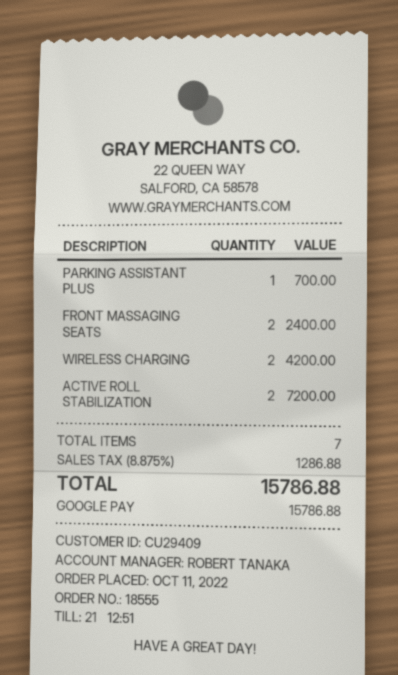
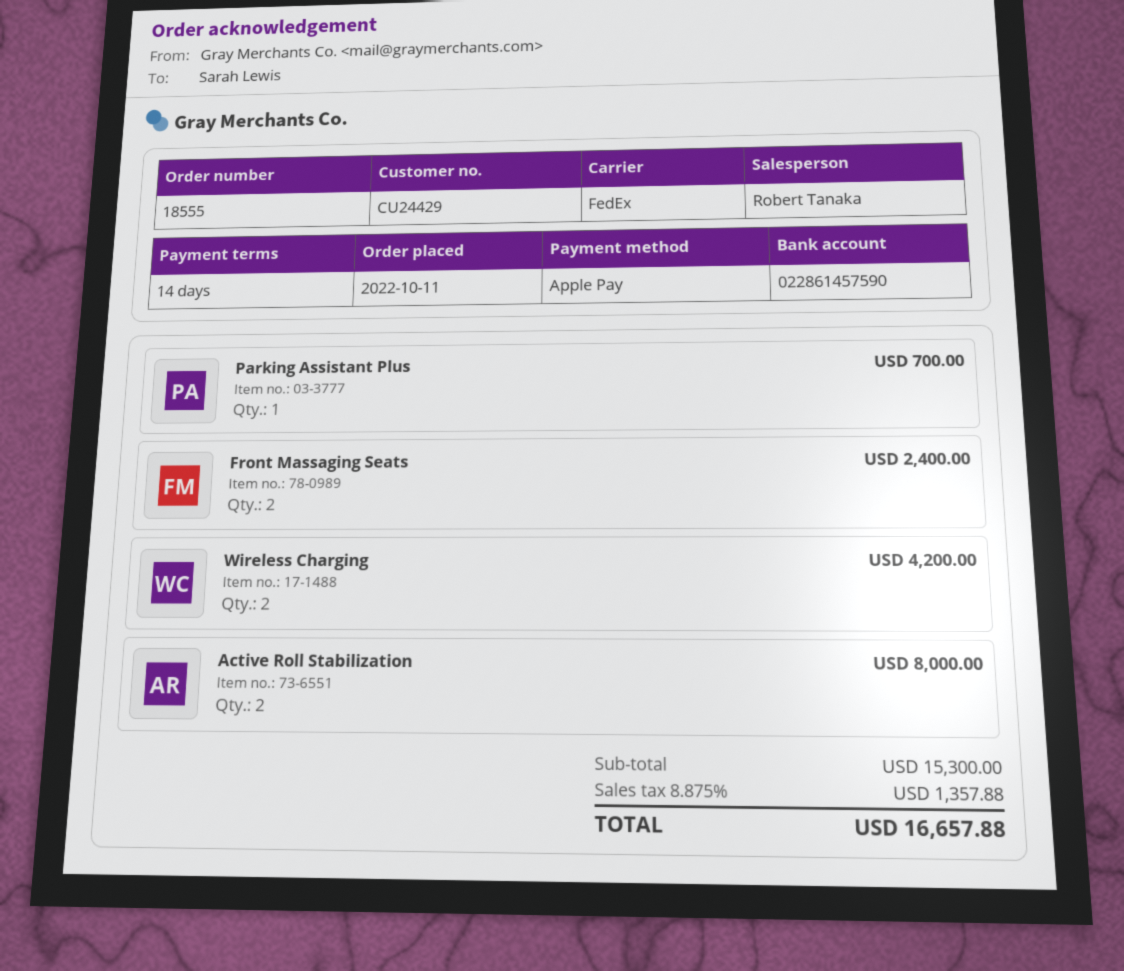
customer number: CU29409 -> CU24429
payment method: Google Pay -> Apple Pay
ACTIVE ROLL STABILIZATION: 2 for 7200.00 -> 2 for 8000.00
tax: 8.875% = 1286.88 -> 8.875% = 1357.88
total: 15786.88 -> 16657.88

